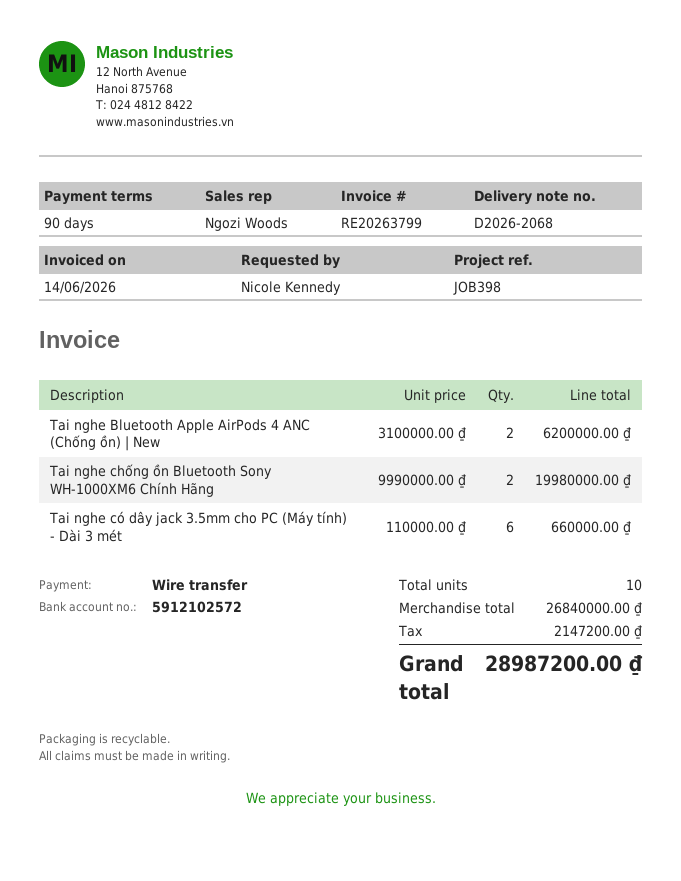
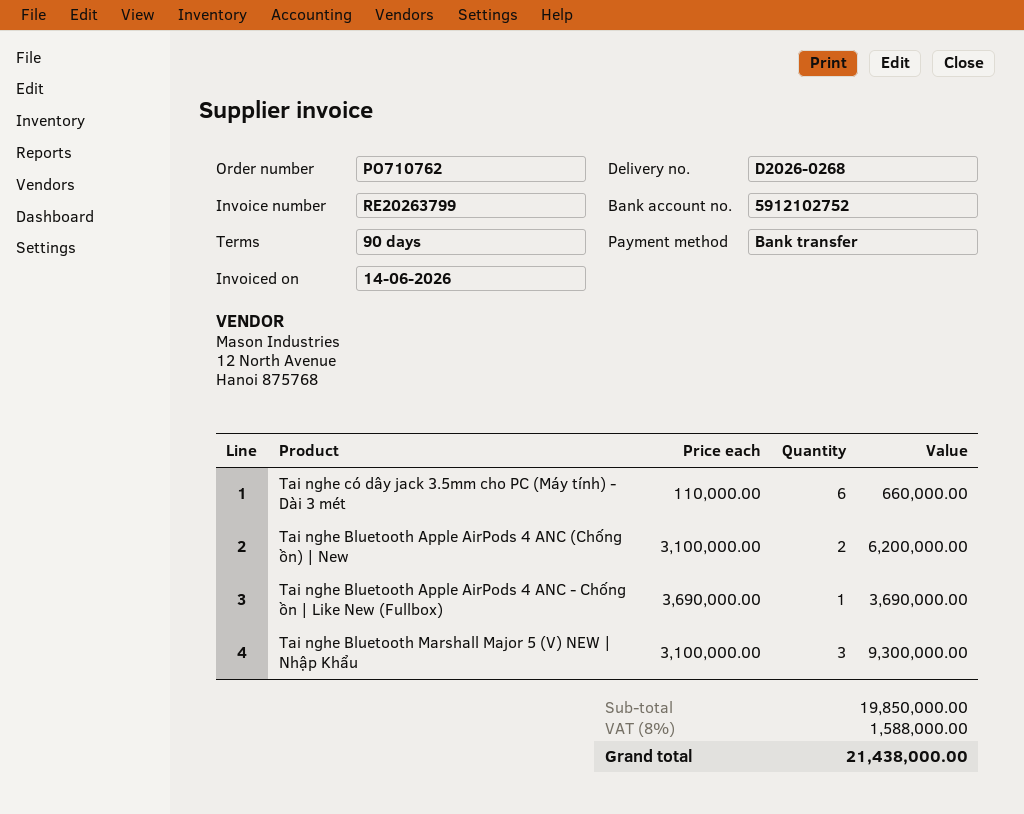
delivery note number: D2026-2068 -> D2026-0268
bank account: 5912102572 -> 5912102752
Tai nghe chống ồn Bluetooth Sony WH-1000XM6 Chính Hãng: 2 x 9990000.00 = 19980000.00 -> none
Tai nghe Bluetooth Apple AirPods 4 ANC - Chống ồn | Like New (Fullbox): none -> 1 x 3690000.00 = 3690000.00
Tai nghe Bluetooth Marshall Major 5 (V) NEW | Nhập Khẩu: none -> 3 x 3100000.00 = 9300000.00
subtotal: 26840000.00 -> 19850000.00
tax: 2147200.00 -> 1588000.00
total: 28987200.00 -> 21438000.00

